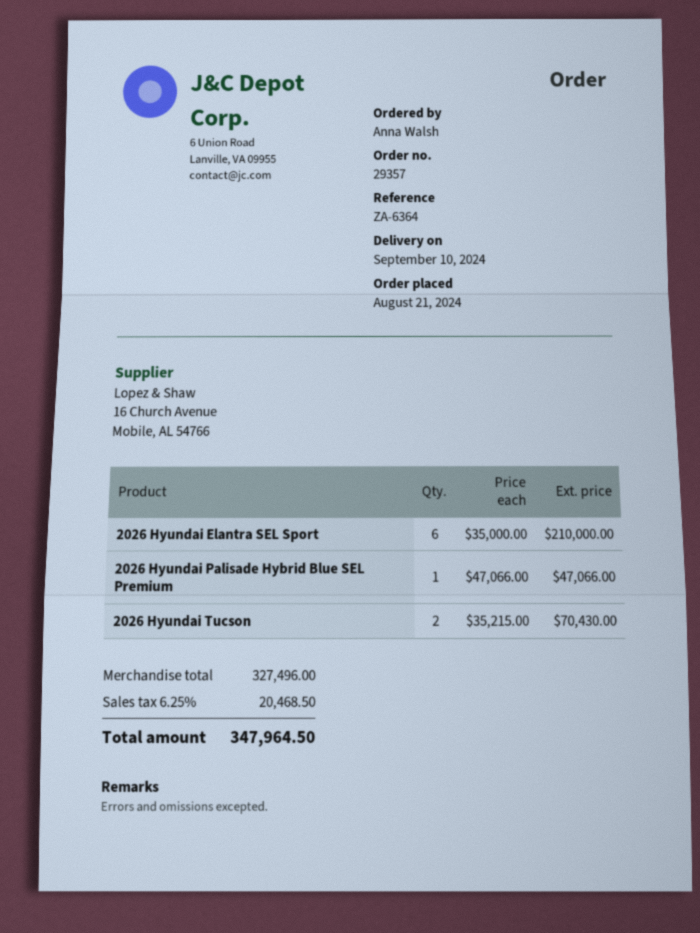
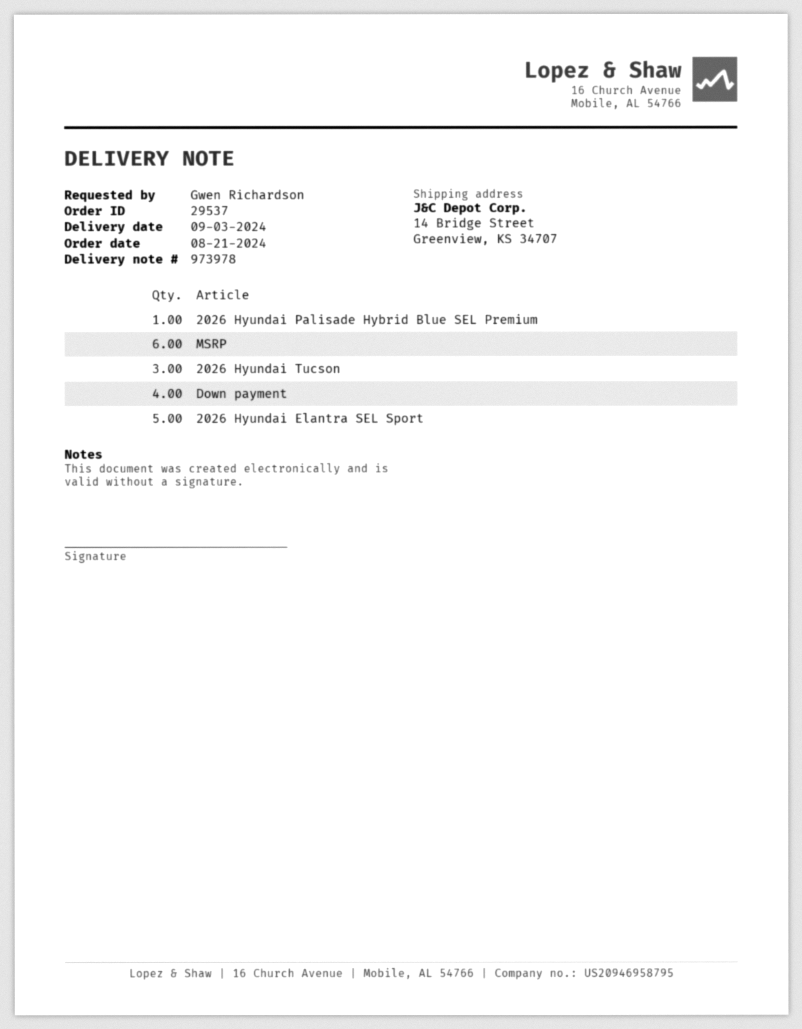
order number: 29357 -> 29537
delivery date: 2024-09-10 -> 2024-09-03
ordered by: Anna Walsh -> Gwen Richardson
2026 Hyundai Elantra SEL Sport: 6 -> 5
2026 Hyundai Tucson: 2 -> 3
MSRP: none -> 6
Down payment: none -> 4

